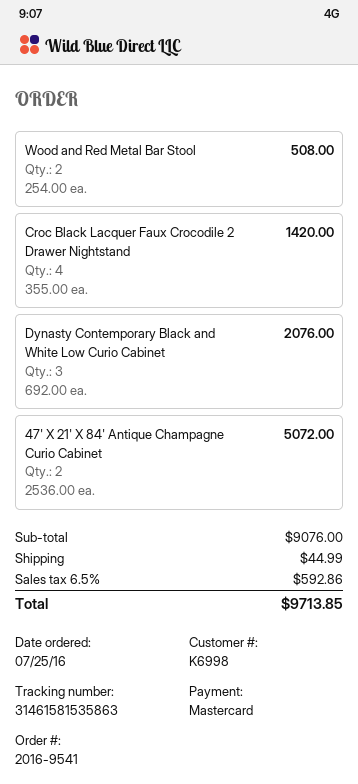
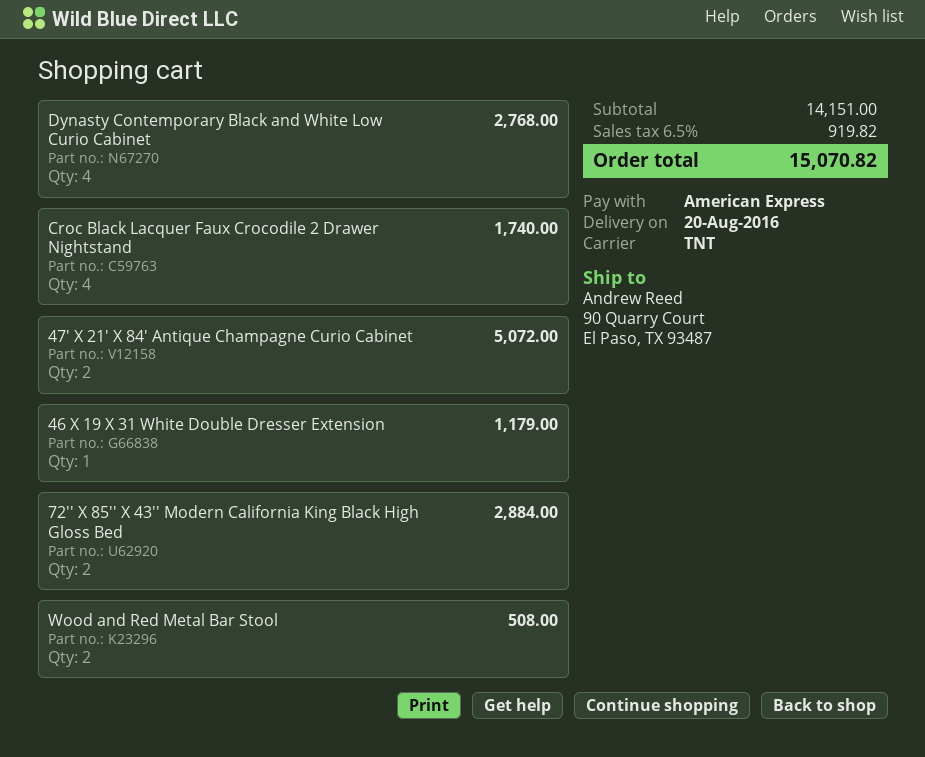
payment method: Mastercard -> American Express
Croc Black Lacquer Faux Crocodile 2 Drawer Nightstand: 4 for 1420.00 -> 4 for 1740.00
Dynasty Contemporary Black and White Low Curio Cabinet: 3 for 2076.00 -> 4 for 2768.00
46 X 19 X 31 White Double Dresser Extension: none -> 1 for 1179.00
72'' X 85'' X 43'' Modern California King Black High Gloss Bed: none -> 2 for 2884.00
subtotal: 9076.00 -> 14151.00
shipping: 44.99 -> none
tax: 6.5% = 592.86 -> 6.5% = 919.82
total: 9713.85 -> 15070.82

